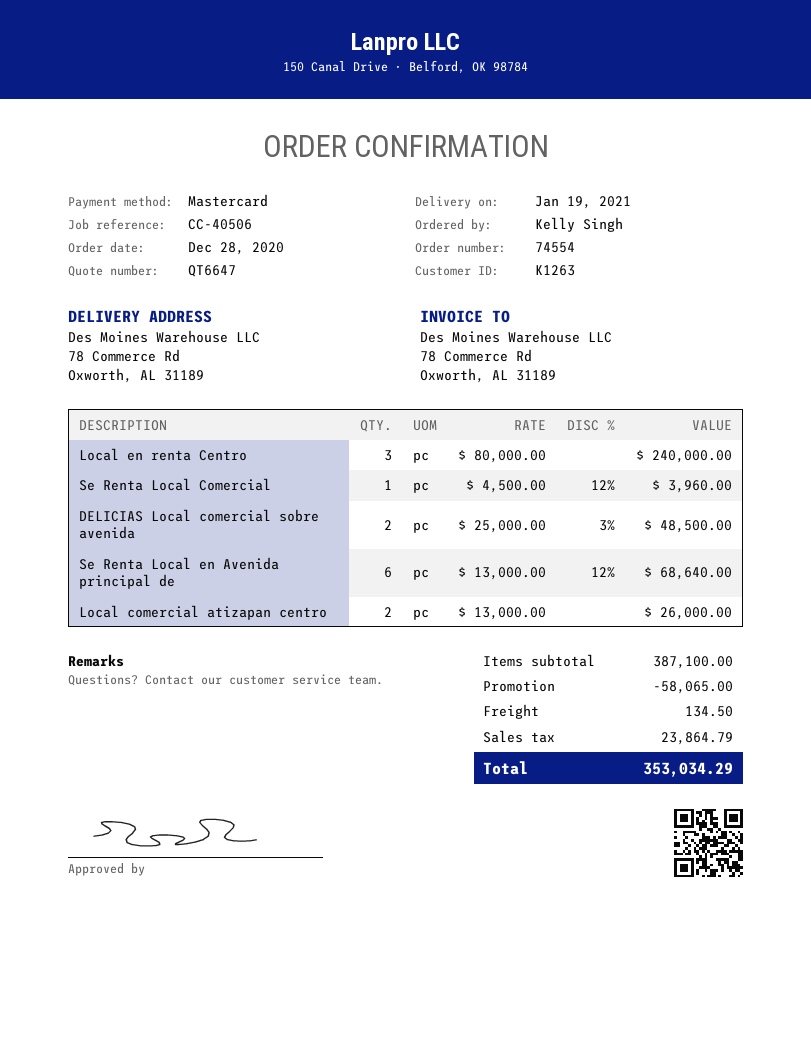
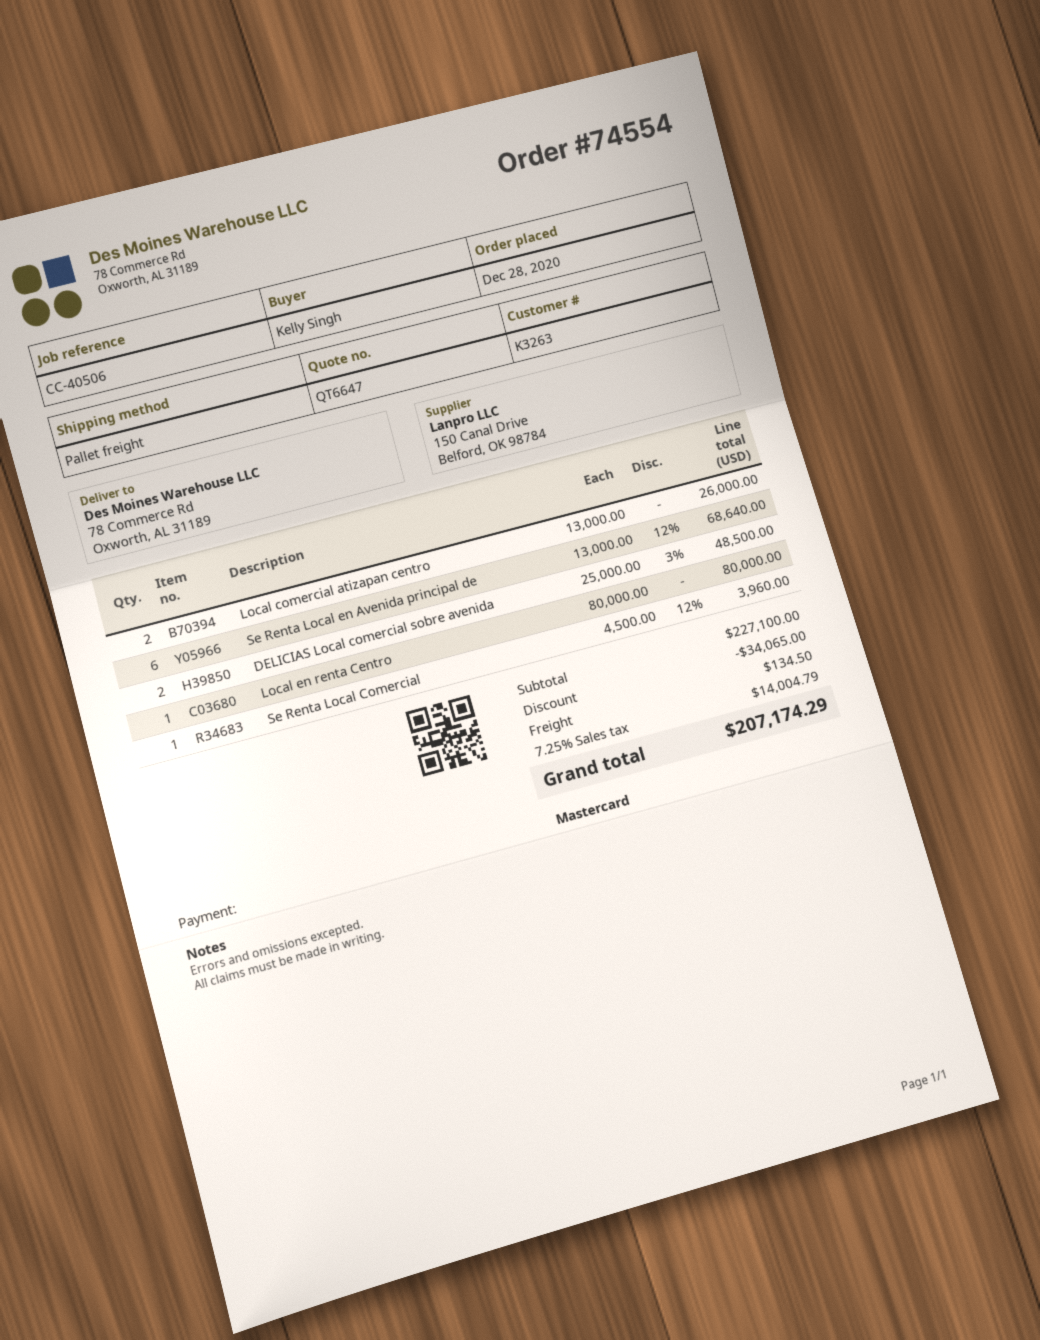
customer number: K1263 -> K3263
Local en renta Centro: 3 x 80000.00 = 240000.00 -> 1 x 80000.00 = 80000.00
subtotal: 387100.00 -> 227100.00
discount: 58065.00 -> 34065.00
tax: 23864.79 -> 14004.79
total: 353034.29 -> 207174.29

